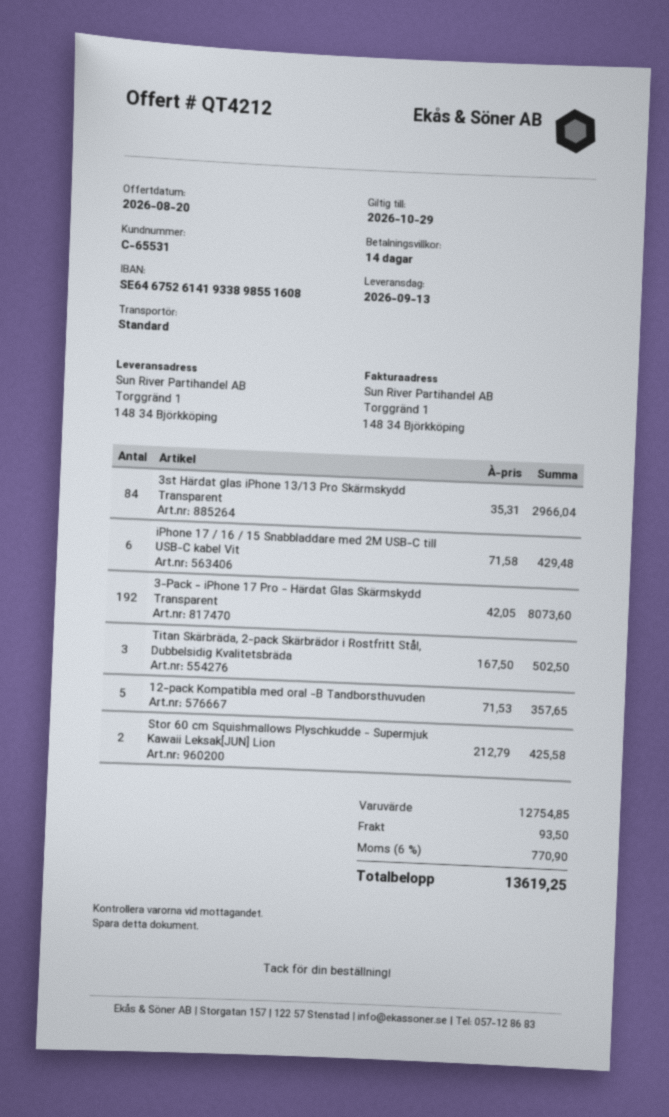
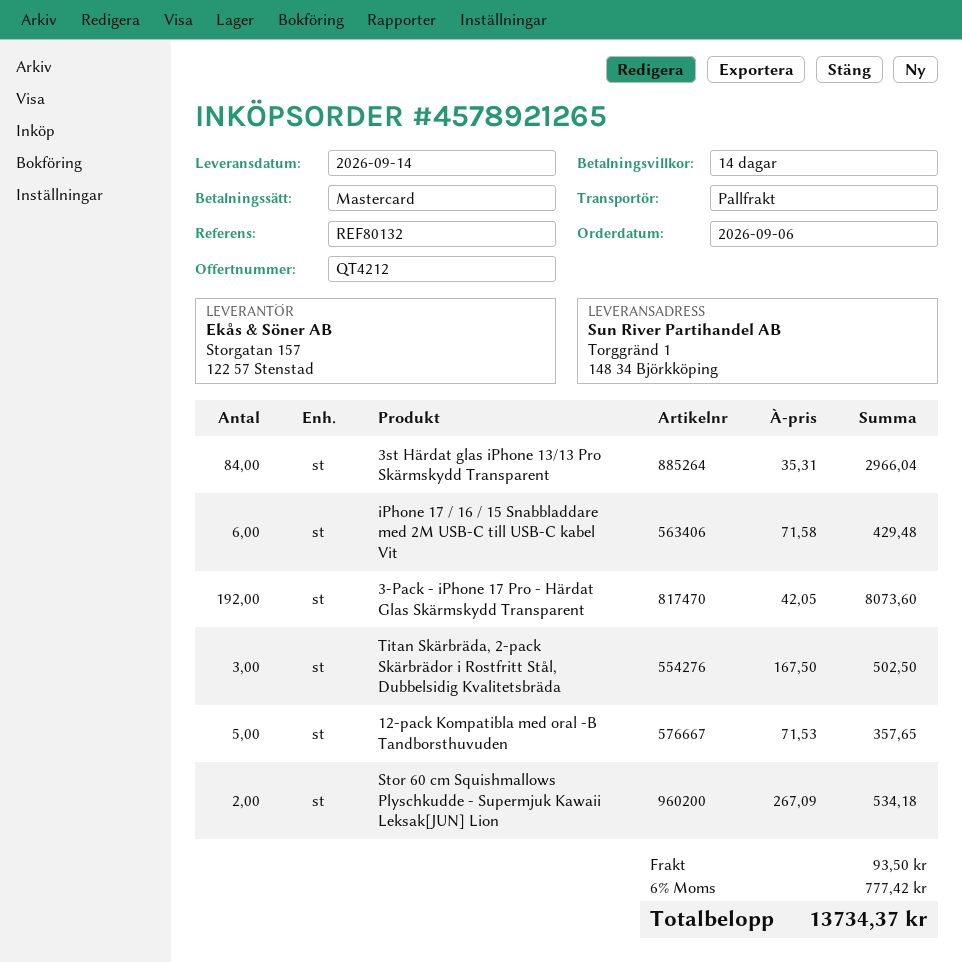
delivery date: 2026-09-13 -> 2026-09-14
shipping method: standard -> pallet freight
Stor 60 cm Squishmallows Plyschkudde - Supermjuk Kawaii Leksak[JUN] Lion: 2 x 212.79 = 425.58 -> 2 x 267.09 = 534.18
tax: 6% = 770.90 -> 6% = 777.42
total: 13619.25 -> 13734.37

